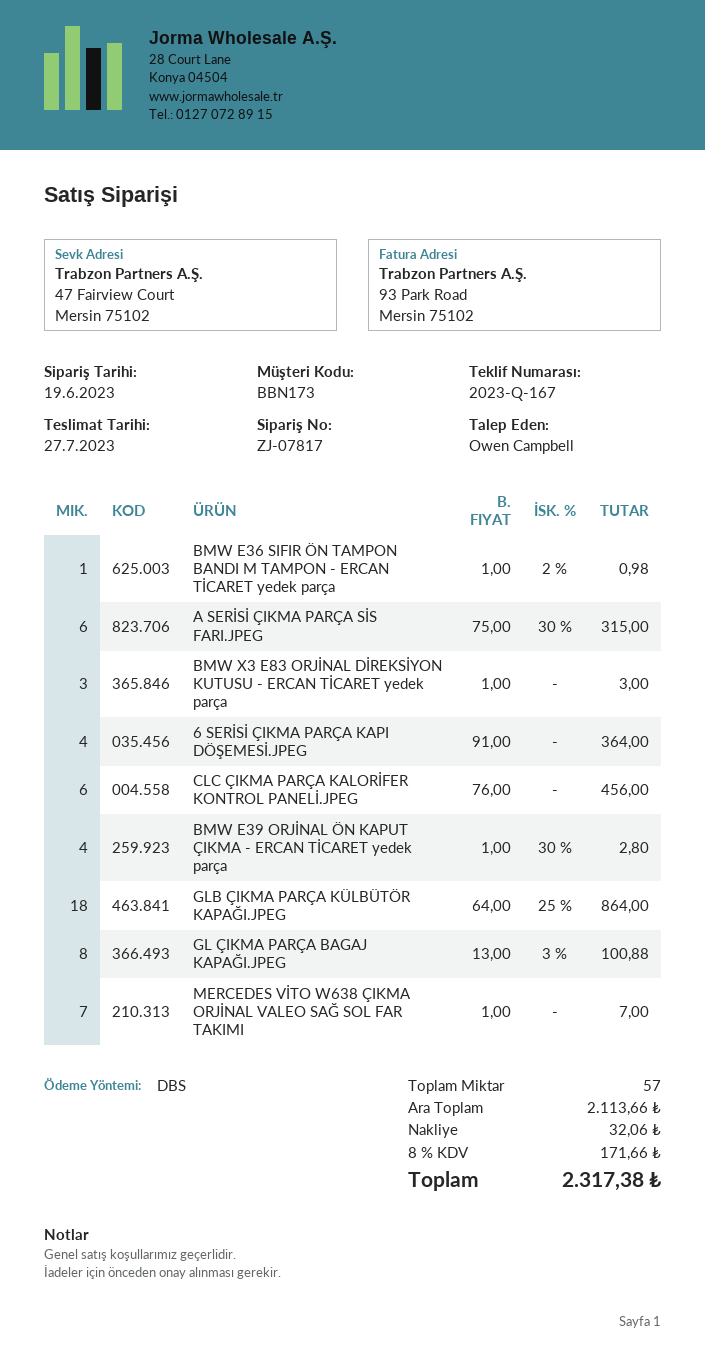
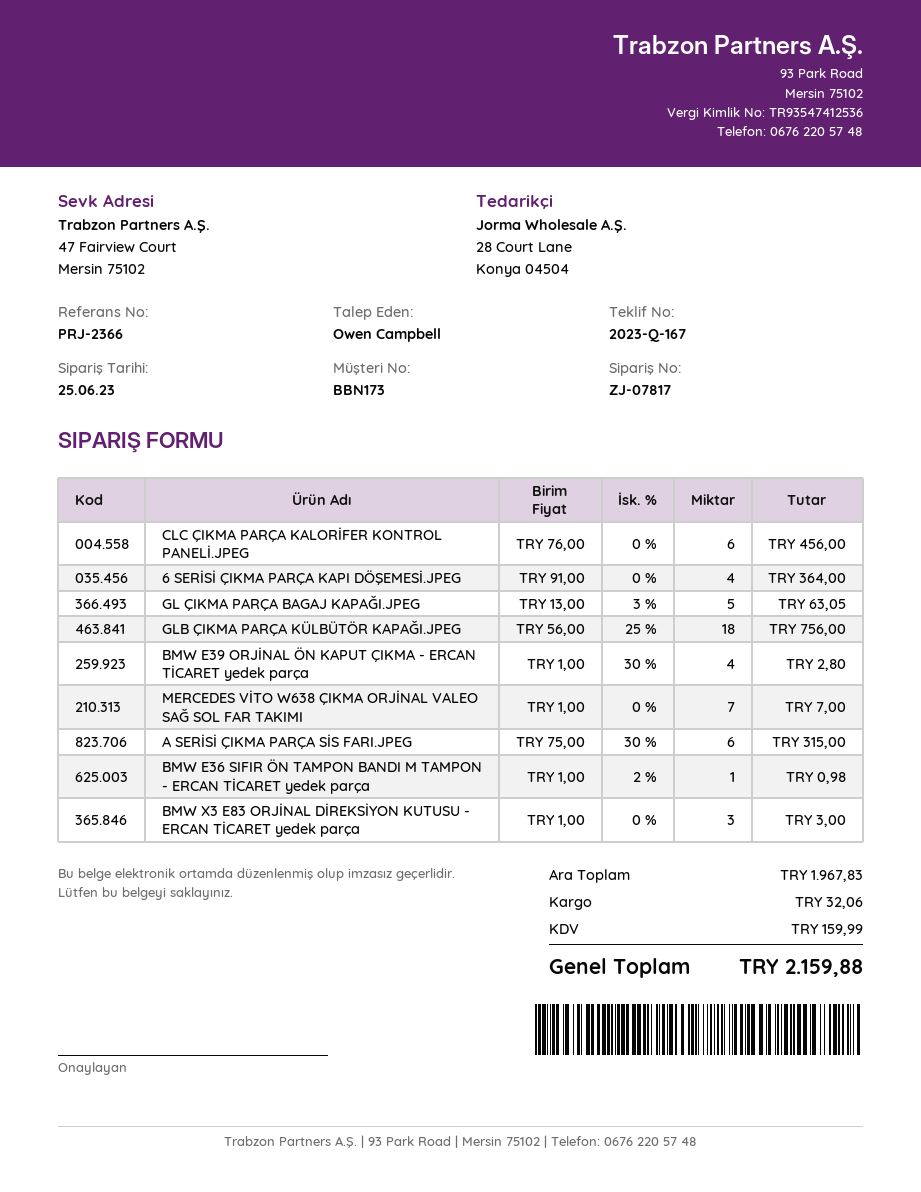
order date: 2023-06-19 -> 2023-06-25
GLB ÇIKMA PARÇA KÜLBÜTÖR KAPAĞI.JPEG: 18 x 64.00 - 25% = 864.00 -> 18 x 56.00 - 25% = 756.00
GL ÇIKMA PARÇA BAGAJ KAPAĞI.JPEG: 8 x 13.00 - 3% = 100.88 -> 5 x 13.00 - 3% = 63.05
subtotal: 2113.66 -> 1967.83
tax: 171.66 -> 159.99
total: 2317.38 -> 2159.88

